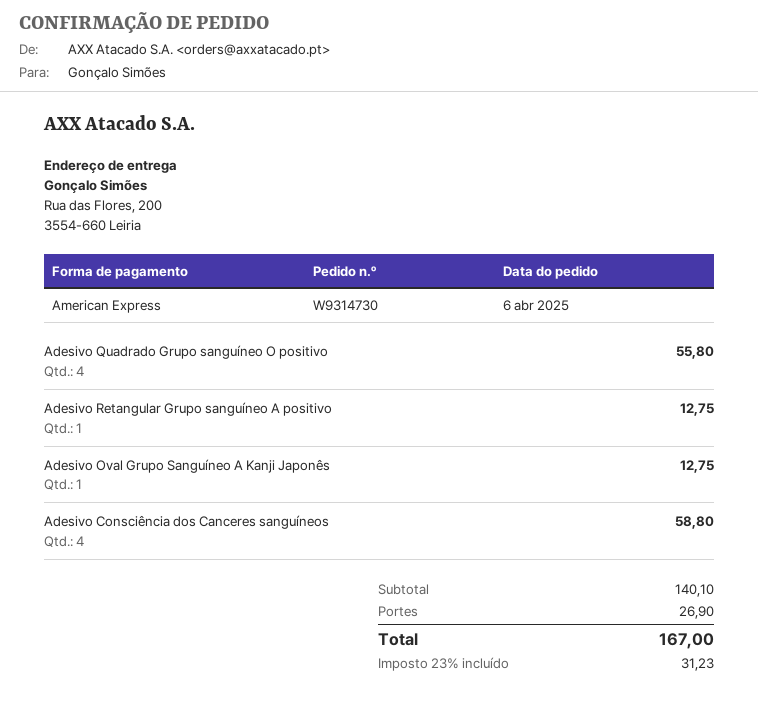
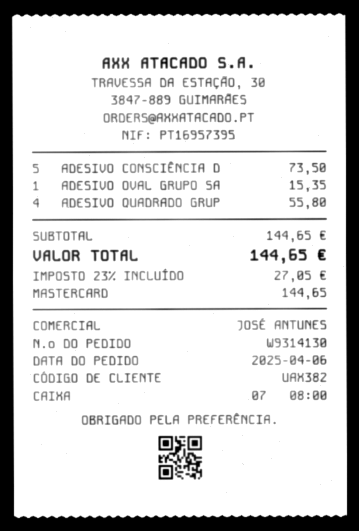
order number: W9314730 -> W9314130
payment method: American Express -> Mastercard
Adesivo Retangular Grupo sanguíneo A positivo: 1 for 12.75 -> none
Adesivo Oval Grupo Sanguíneo A Kanji Japonês: 1 for 12.75 -> 1 for 15.35
Adesivo Consciência dos Canceres sanguíneos: 4 for 58.80 -> 5 for 73.50
subtotal: 140.10 -> 144.65
shipping: 26.90 -> none
tax: 23% = 31.23 -> 23% = 27.05
total: 167.00 -> 144.65

